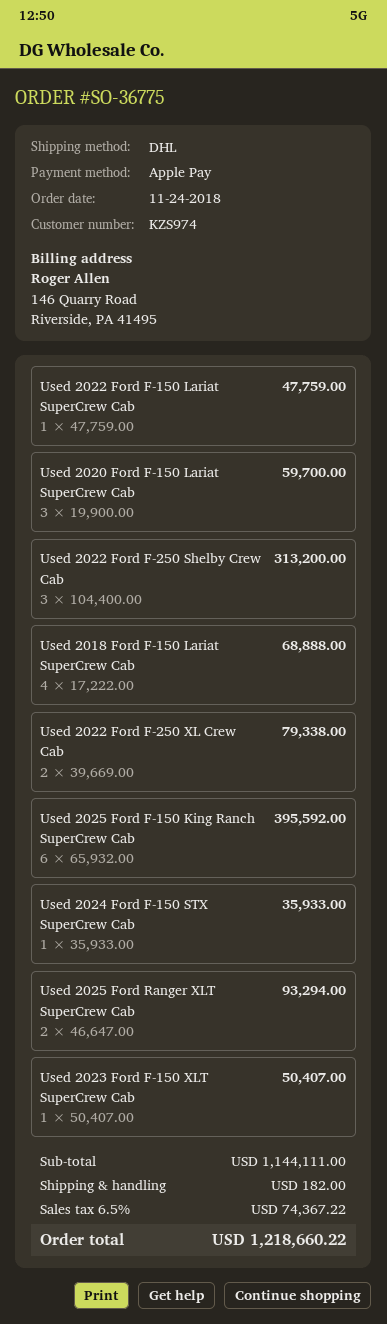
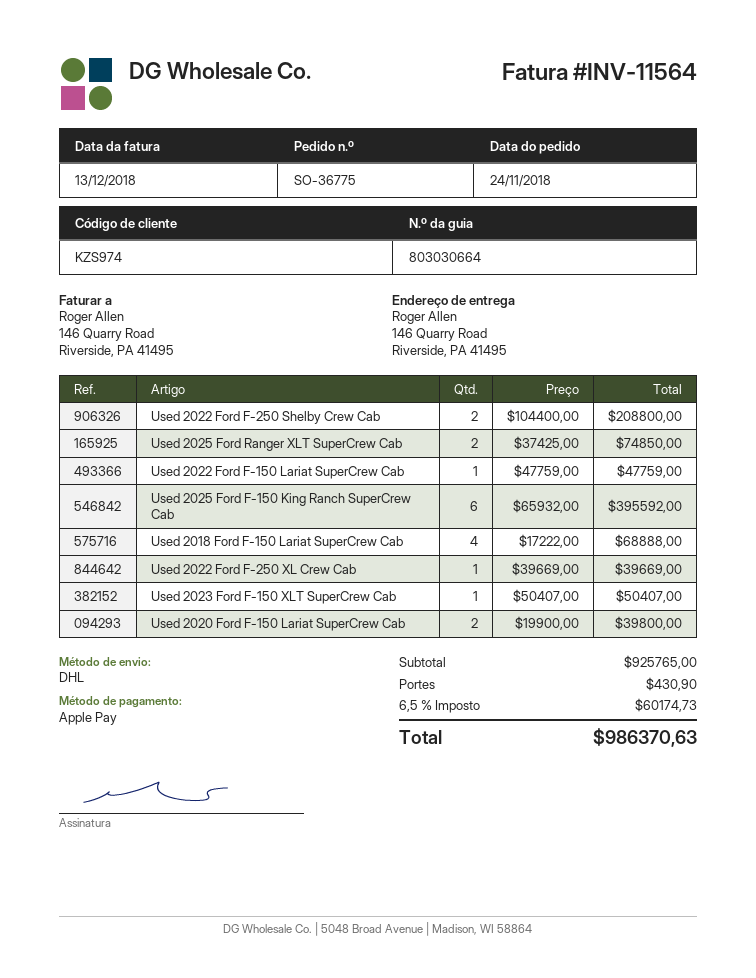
Used 2020 Ford F-150 Lariat SuperCrew Cab: 3 x 19900.00 = 59700.00 -> 2 x 19900.00 = 39800.00
Used 2022 Ford F-250 Shelby Crew Cab: 3 x 104400.00 = 313200.00 -> 2 x 104400.00 = 208800.00
Used 2022 Ford F-250 XL Crew Cab: 2 x 39669.00 = 79338.00 -> 1 x 39669.00 = 39669.00
Used 2024 Ford F-150 STX SuperCrew Cab: 1 x 35933.00 = 35933.00 -> none
Used 2025 Ford Ranger XLT SuperCrew Cab: 2 x 46647.00 = 93294.00 -> 2 x 37425.00 = 74850.00
subtotal: 1144111.00 -> 925765.00
shipping: 182.00 -> 430.90
tax: 6.5% = 74367.22 -> 6.5% = 60174.73
total: 1218660.22 -> 986370.63

